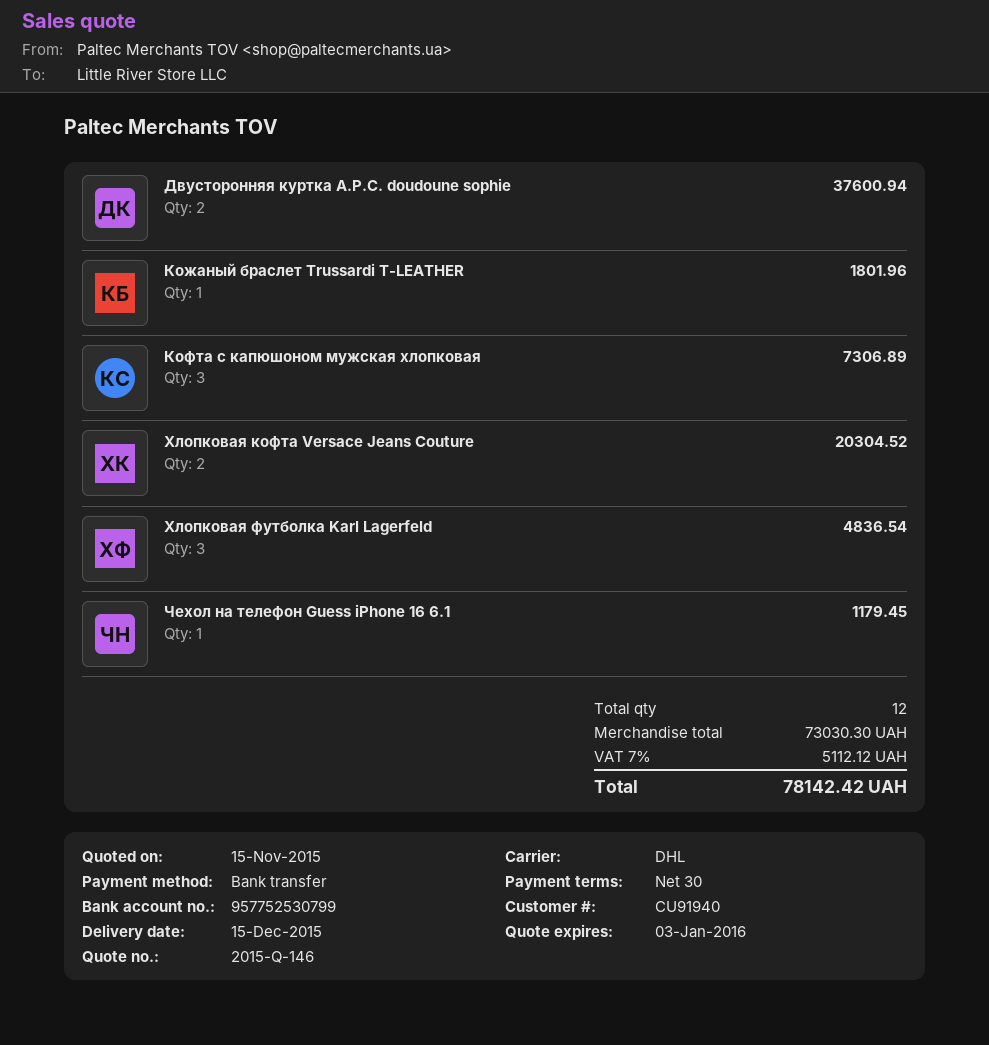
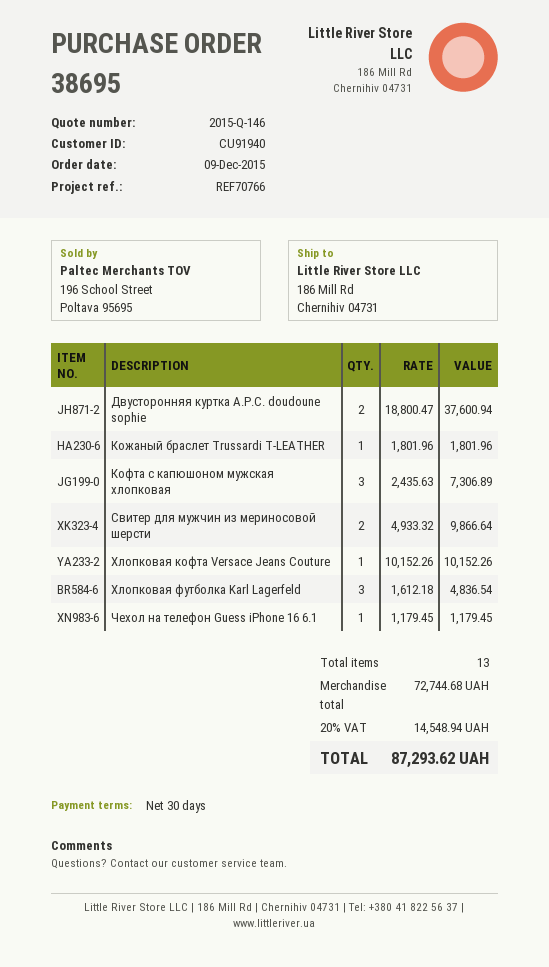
Хлопковая кофта Versace Jeans Couture: 2 for 20304.52 -> 1 for 10152.26
Свитер для мужчин из мериносовой шерсти: none -> 2 for 9866.64
total quantity: 12 -> 13
subtotal: 73030.30 -> 72744.68
tax: 7% = 5112.12 -> 20% = 14548.94
total: 78142.42 -> 87293.62

